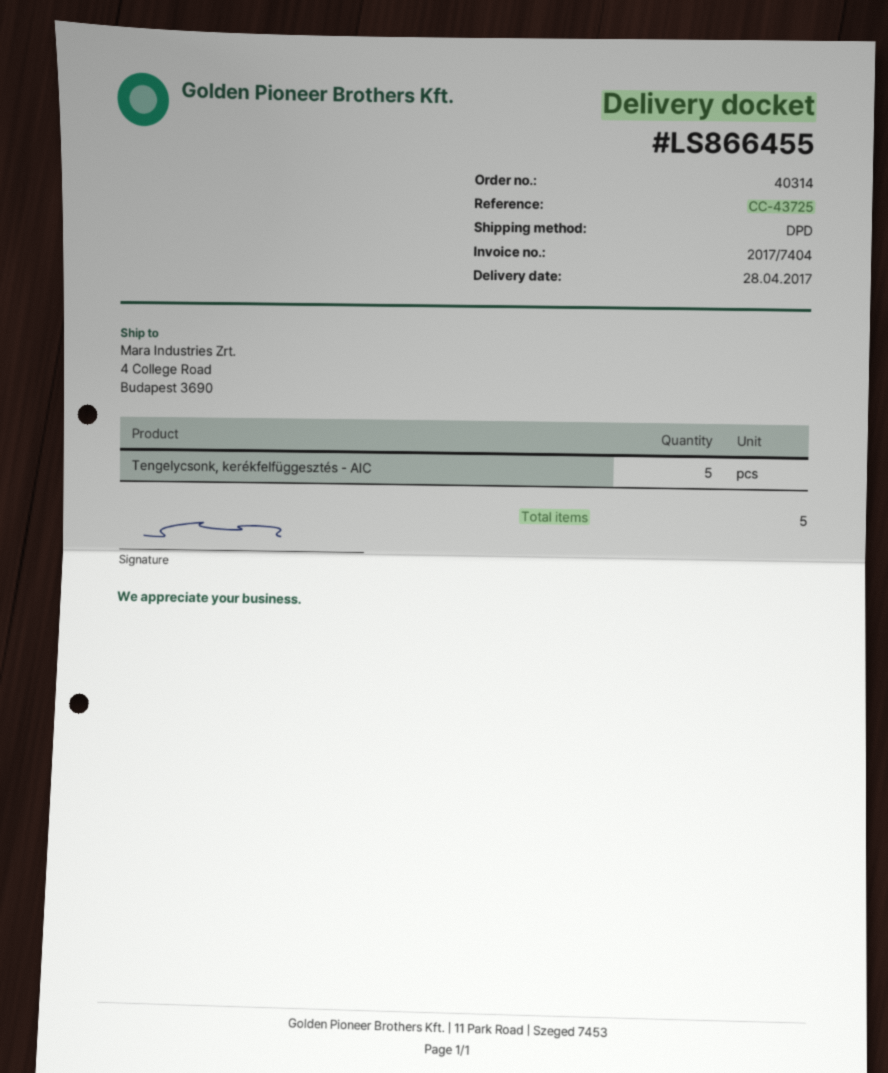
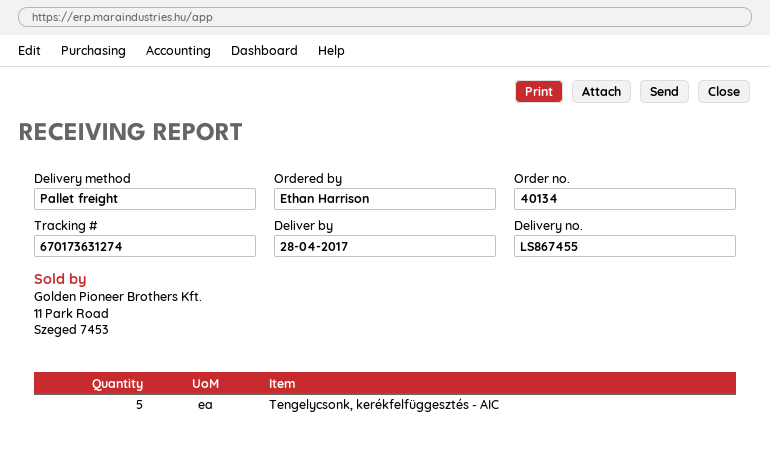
order number: 40314 -> 40134
delivery note number: LS866455 -> LS867455
shipping method: DPD -> pallet freight

